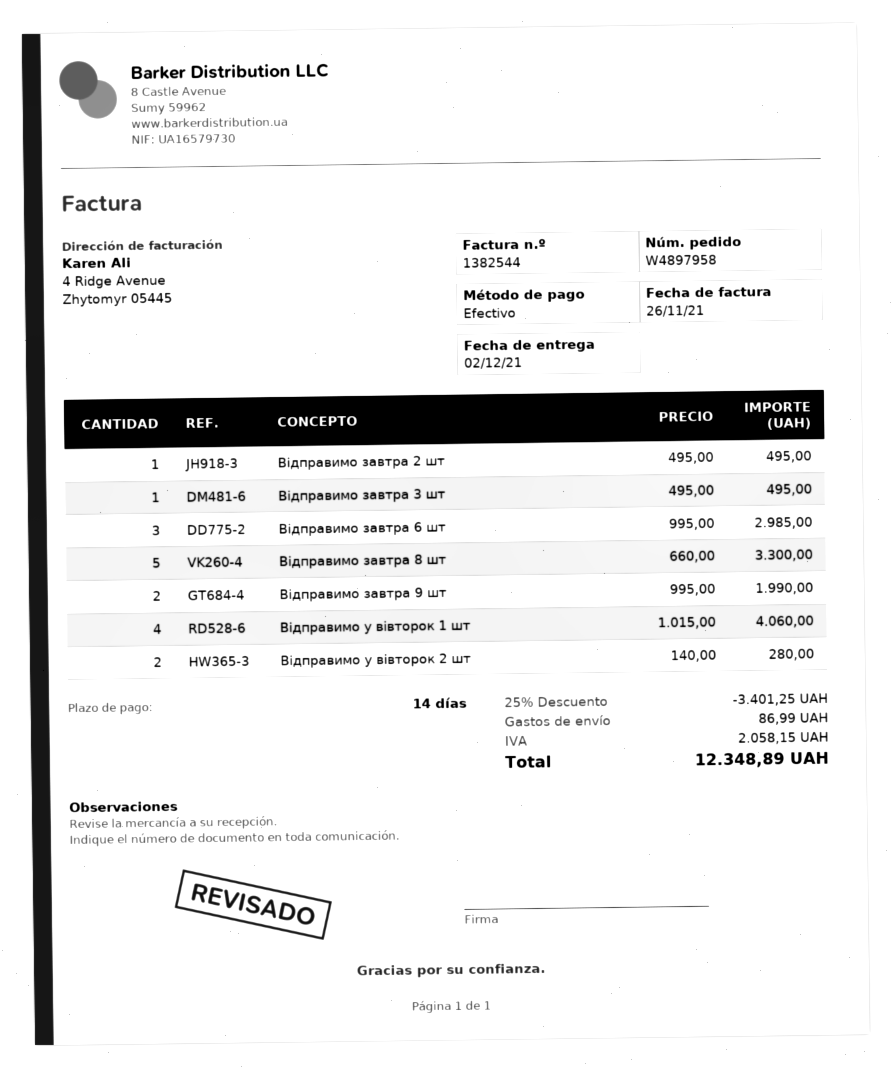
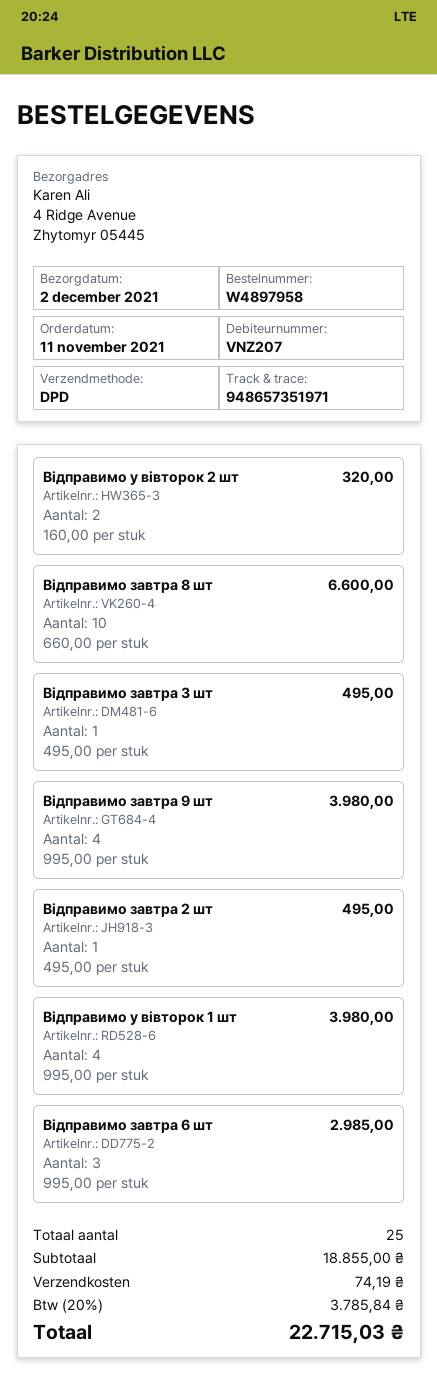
Відправимо завтра 8 шт: 5 x 660.00 = 3300.00 -> 10 x 660.00 = 6600.00
Відправимо завтра 9 шт: 2 x 995.00 = 1990.00 -> 4 x 995.00 = 3980.00
Відправимо у вівторок 1 шт: 4 x 1015.00 = 4060.00 -> 4 x 995.00 = 3980.00
Відправимо у вівторок 2 шт: 2 x 140.00 = 280.00 -> 2 x 160.00 = 320.00
discount: 25% = 3401.25 -> none
shipping: 86.99 -> 74.19
tax: 2058.15 -> 3785.84
total: 12348.89 -> 22715.03

